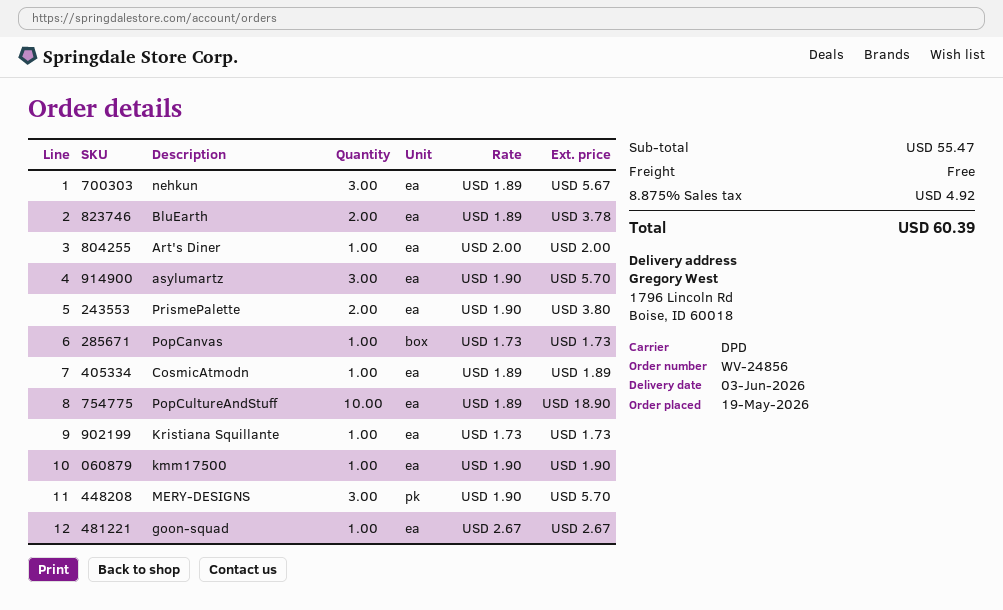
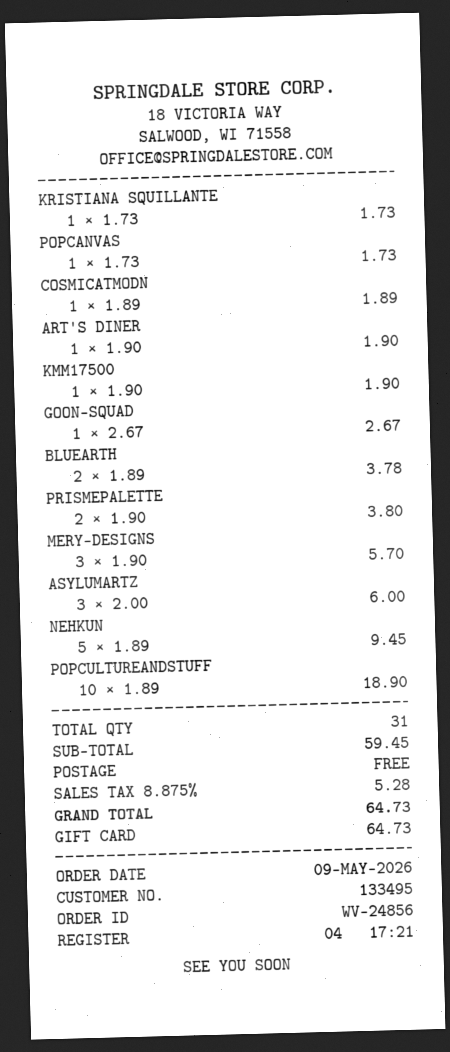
order date: 2026-05-19 -> 2026-05-09
nehkun: 3 x 1.89 = 5.67 -> 5 x 1.89 = 9.45
Art's Diner: 1 x 2.00 = 2.00 -> 1 x 1.90 = 1.90
asylumartz: 3 x 1.90 = 5.70 -> 3 x 2.00 = 6.00
subtotal: 55.47 -> 59.45
tax: 8.875% = 4.92 -> 8.875% = 5.28
total: 60.39 -> 64.73

